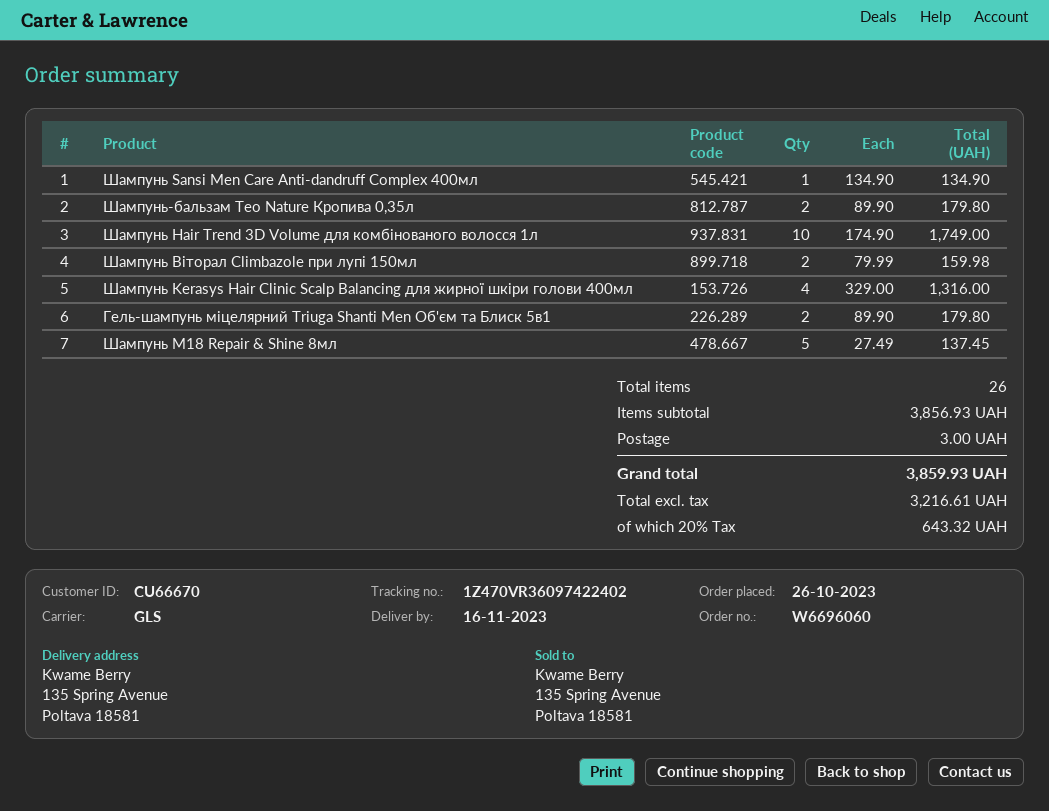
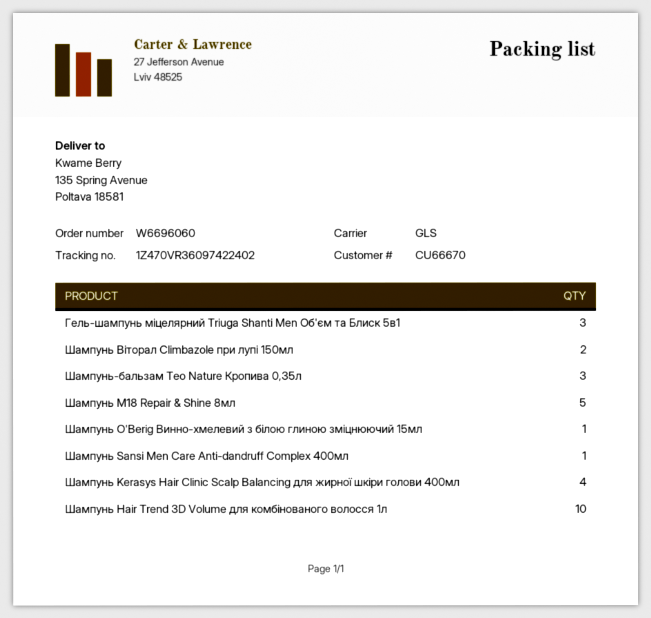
Шампунь-бальзам Teo Nature Кропива 0,35л: 2 -> 3
Гель-шампунь міцелярний Triuga Shanti Men Об'єм та Блиск 5в1: 2 -> 3
Шампунь O'Berig Винно-хмелевий з білою глиною зміцнюючий 15мл: none -> 1

